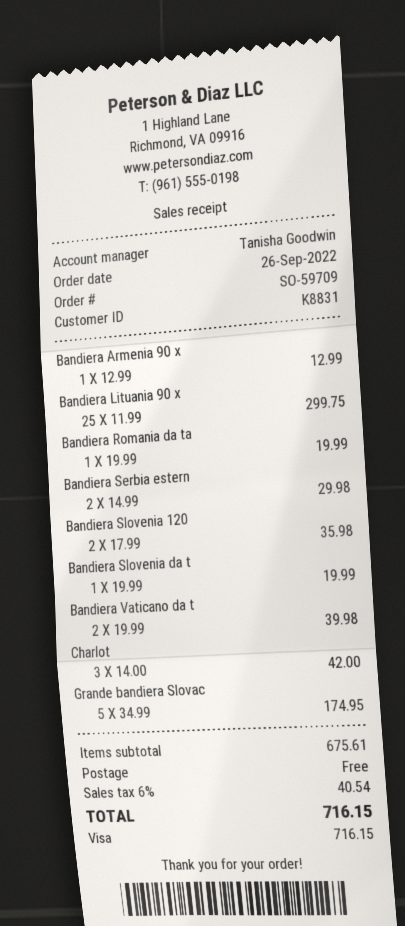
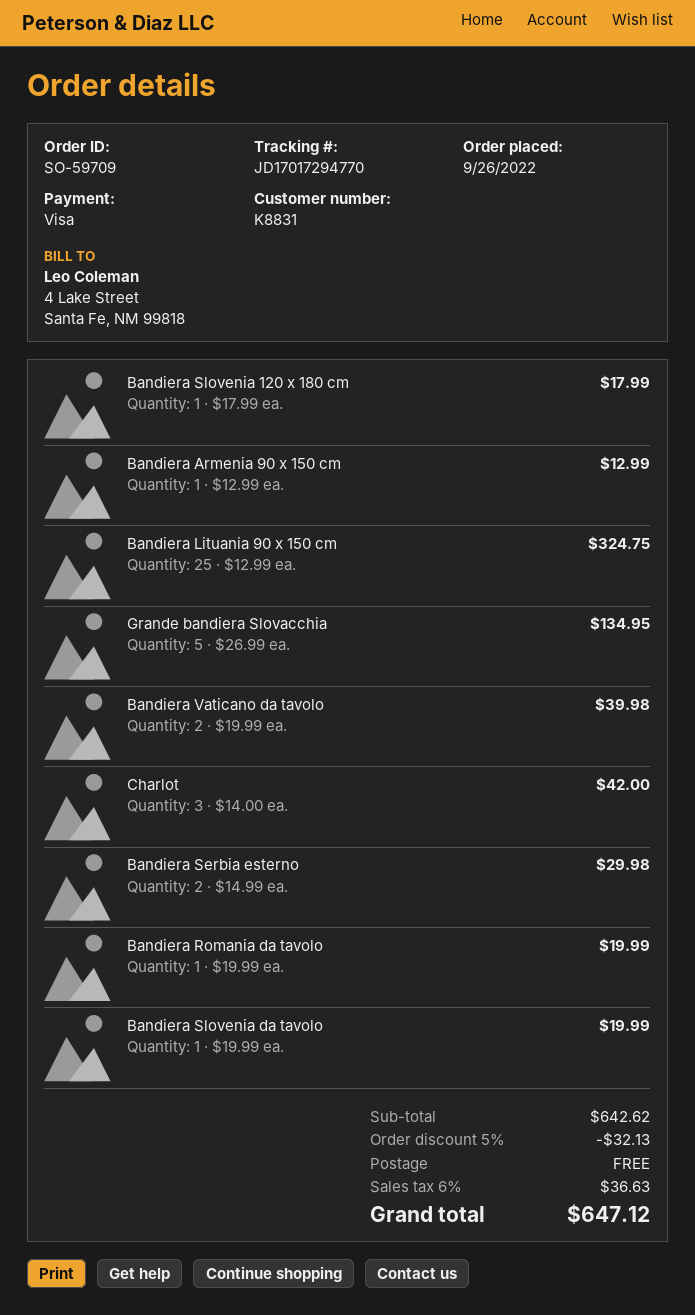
Bandiera Lituania 90 x: 25 x 11.99 = 299.75 -> 25 x 12.99 = 324.75
Bandiera Slovenia 120: 2 x 17.99 = 35.98 -> 1 x 17.99 = 17.99
Grande bandiera Slovac: 5 x 34.99 = 174.95 -> 5 x 26.99 = 134.95
subtotal: 675.61 -> 642.62
discount: none -> 5% = 32.13
tax: 6% = 40.54 -> 6% = 36.63
total: 716.15 -> 647.12

